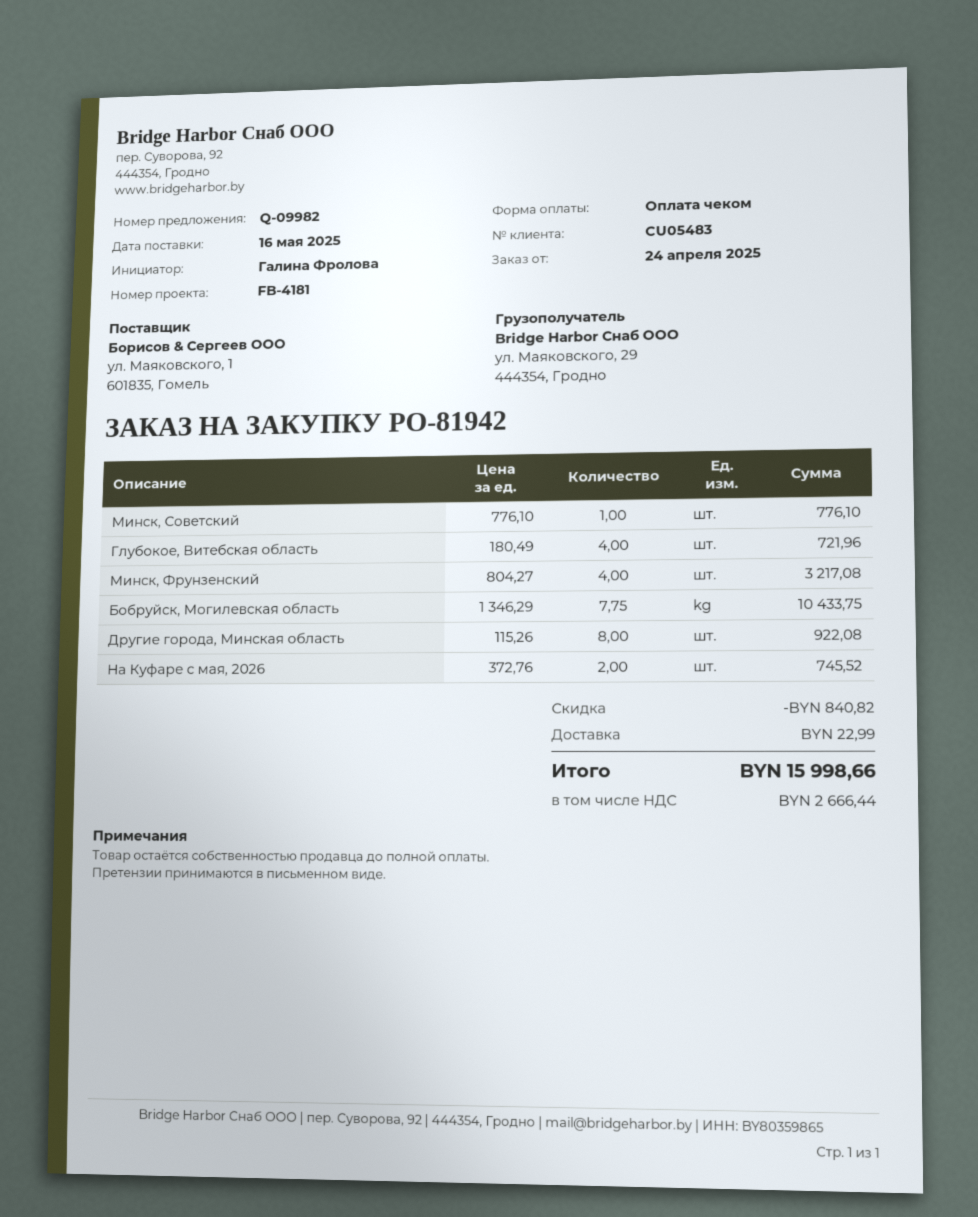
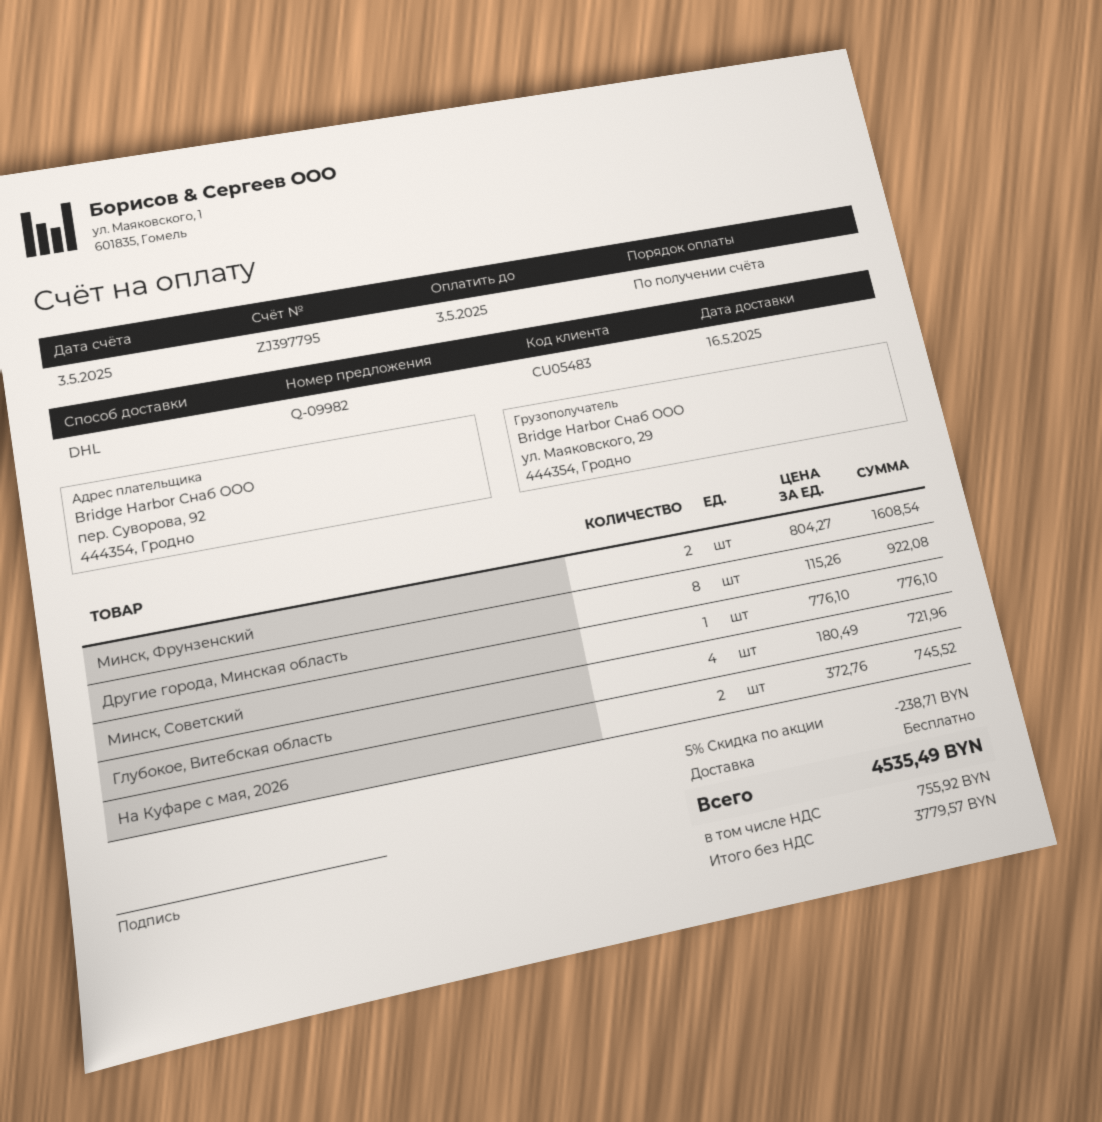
Минск, Фрунзенский: 4 x 804.27 = 3217.08 -> 2 x 804.27 = 1608.54
Бобруйск, Могилевская область: 7.75 x 1346.29 = 10433.75 -> none
discount: 840.82 -> 238.71
shipping: 22.99 -> 0.00
tax: 2666.44 -> 755.92
total: 15998.66 -> 4535.49

